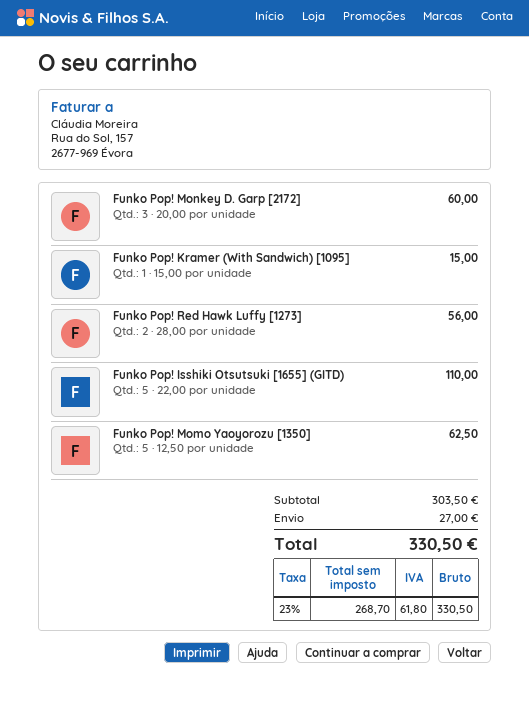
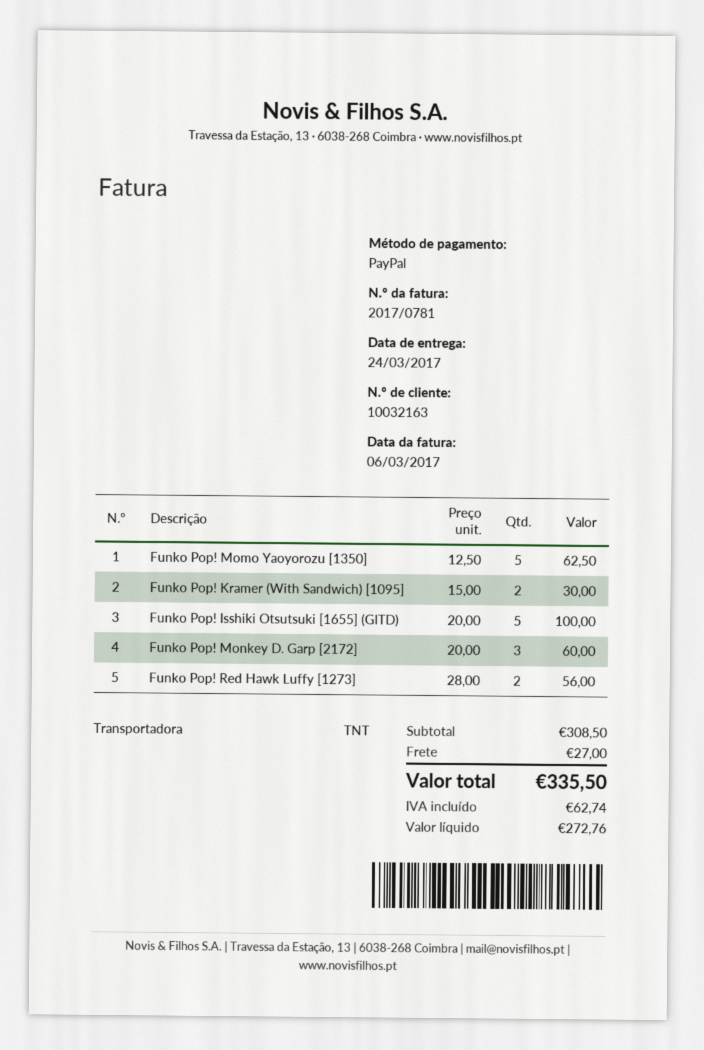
Funko Pop! Kramer (With Sandwich) [1095]: 1 x 15.00 = 15.00 -> 2 x 15.00 = 30.00
Funko Pop! Isshiki Otsutsuki [1655] (GITD): 5 x 22.00 = 110.00 -> 5 x 20.00 = 100.00
subtotal: 303.50 -> 308.50
net: 268.70 -> 272.76
tax: 61.80 -> 62.74
total: 330.50 -> 335.50

